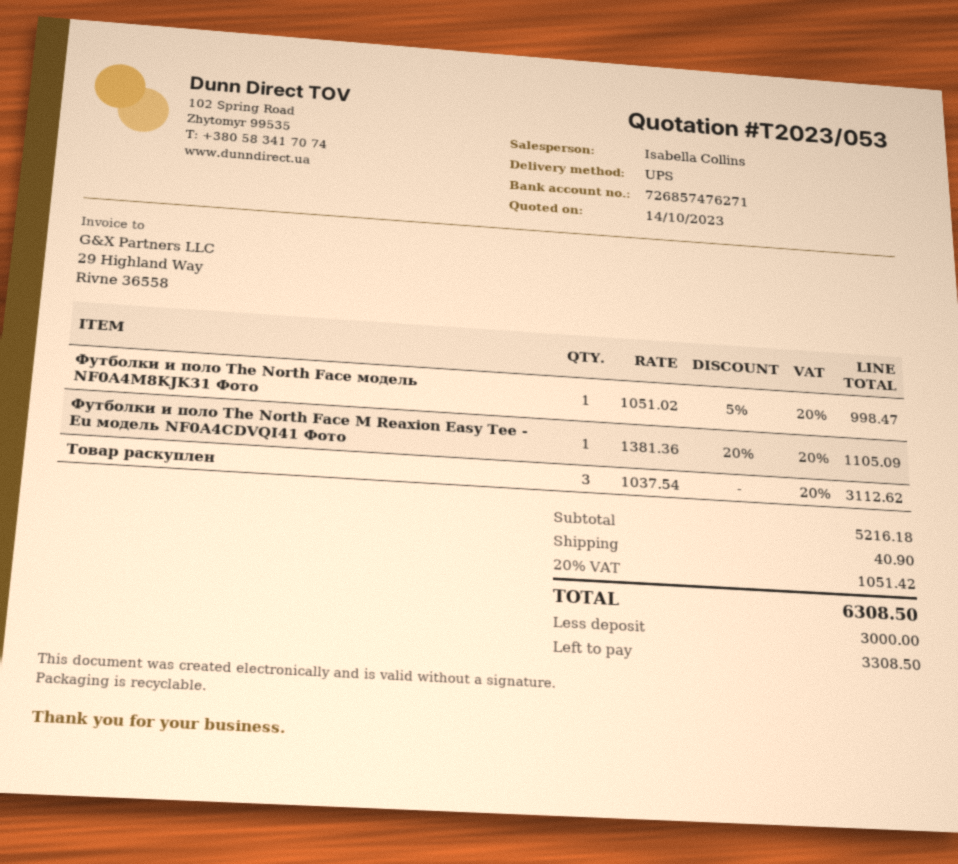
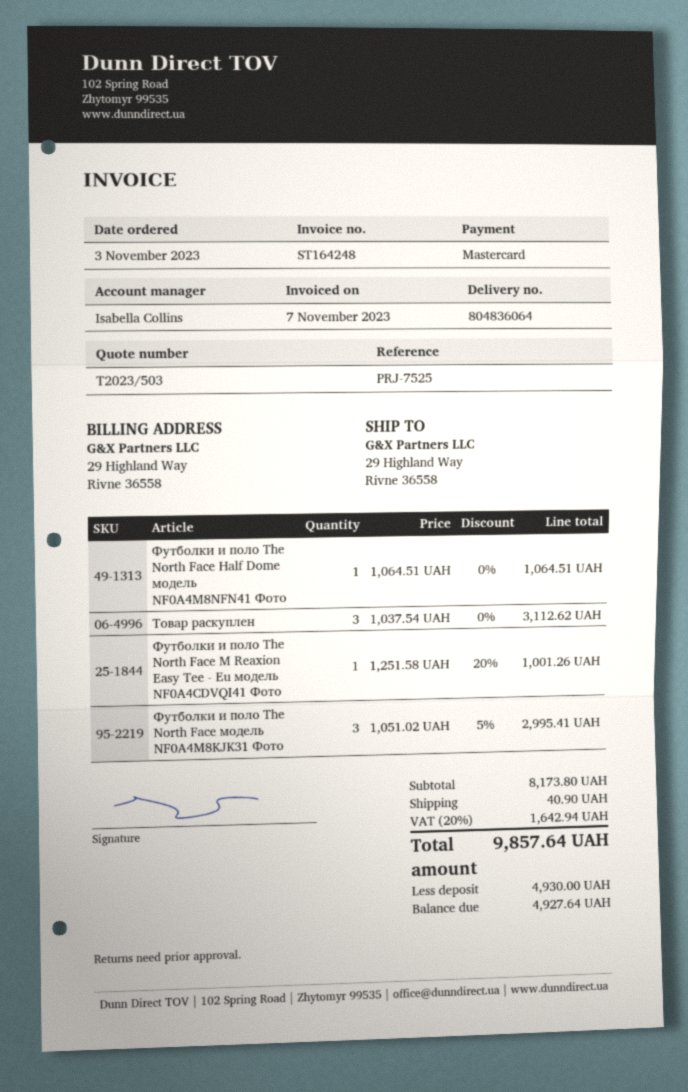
quote number: T2023/053 -> T2023/503
Футболки и поло The North Face модель NF0A4M8KJK31 Фото: 1 x 1051.02 - 5% = 998.47 -> 3 x 1051.02 - 5% = 2995.41
Футболки и поло The North Face M Reaxion Easy Tee - Eu модель NF0A4CDVQI41 Фото: 1 x 1381.36 - 20% = 1105.09 -> 1 x 1251.58 - 20% = 1001.26
Футболки и поло The North Face Half Dome модель NF0A4M8NFN41 Фото: none -> 1 x 1064.51 = 1064.51
subtotal: 5216.18 -> 8173.80
tax: 20% = 1051.42 -> 20% = 1642.94
total: 6308.50 -> 9857.64
deposit: 3000.00 -> 4930.00
balance: 3308.50 -> 4927.64

